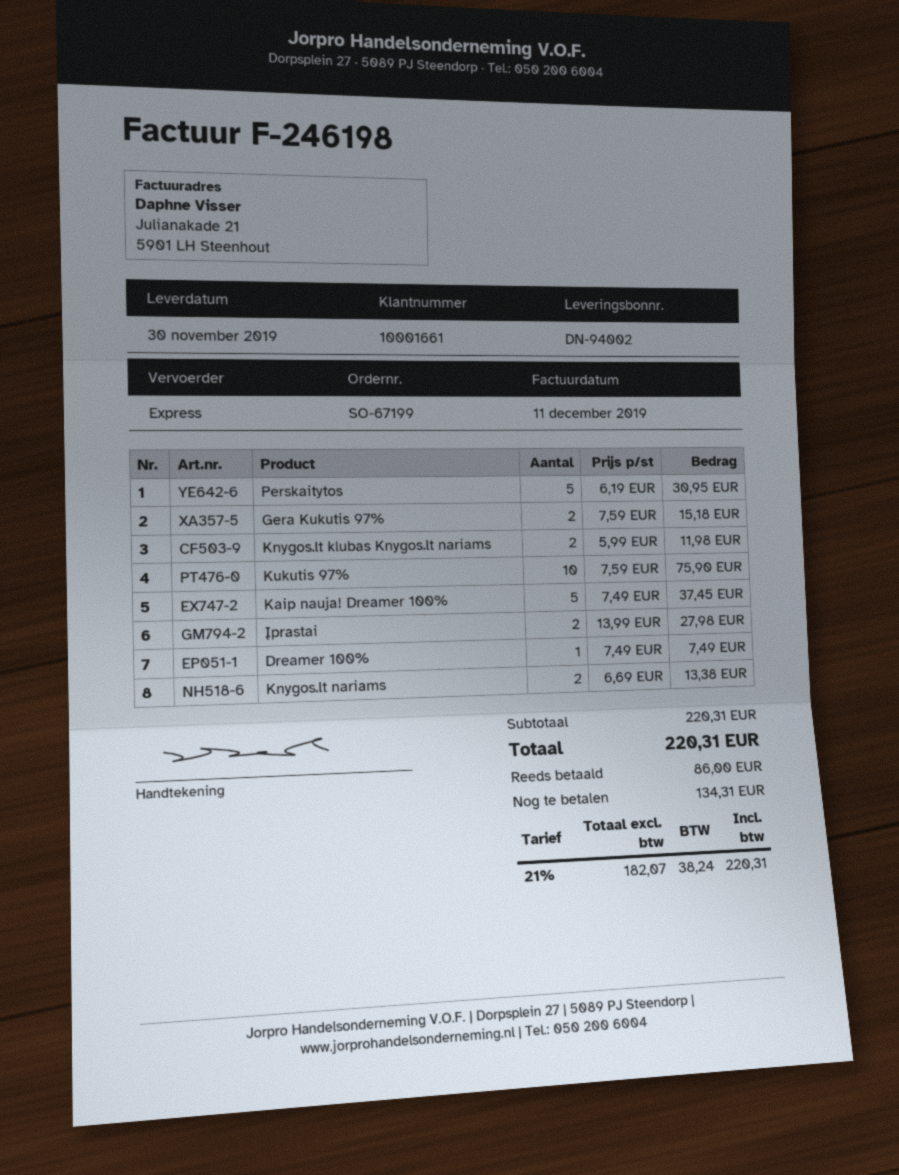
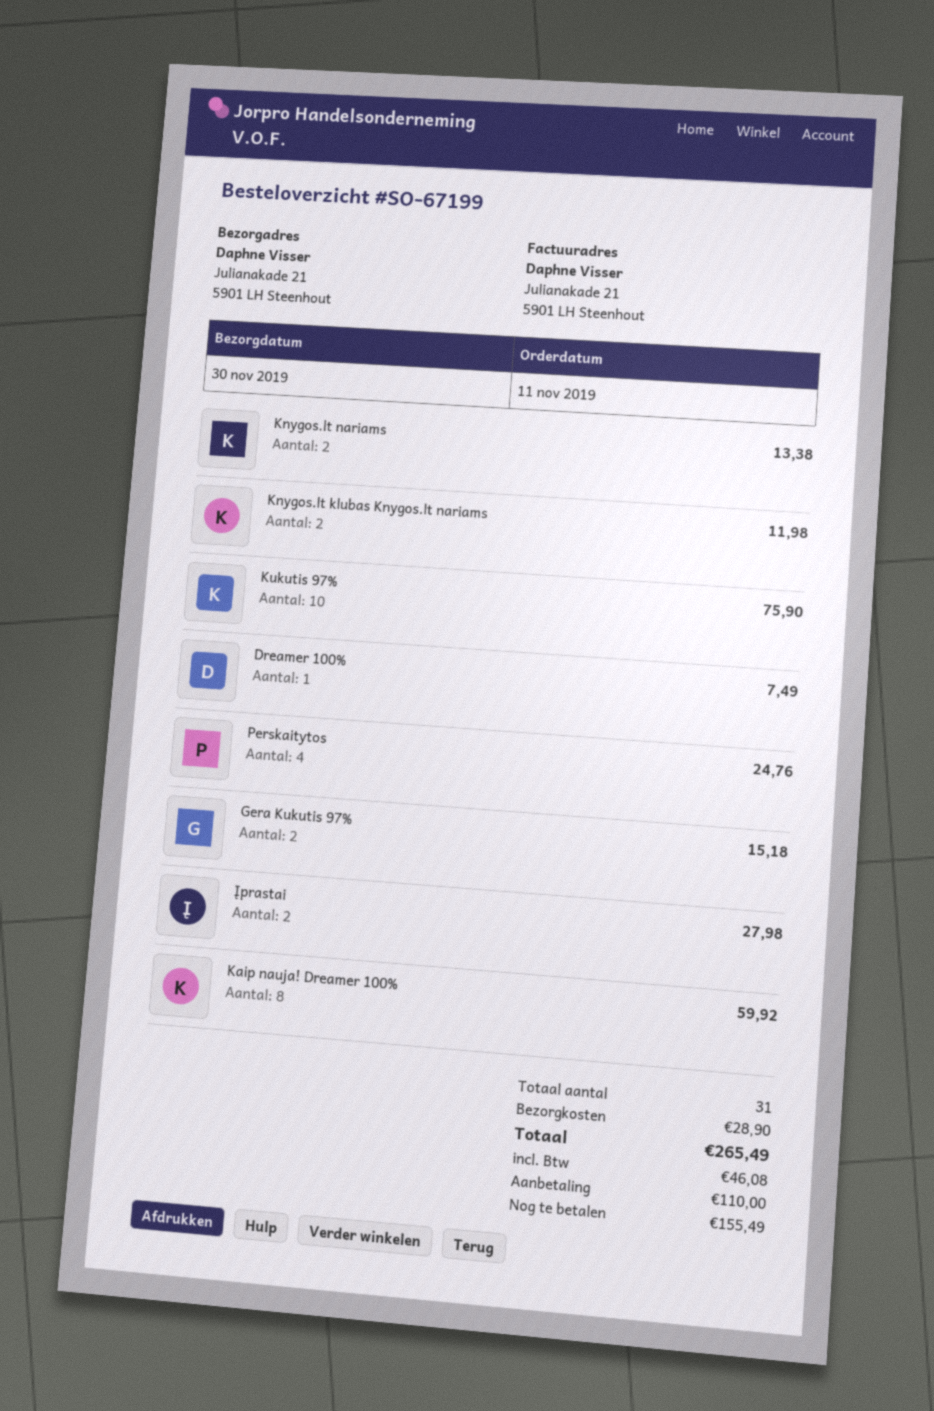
Perskaitytos: 5 for 30.95 -> 4 for 24.76
Kaip nauja! Dreamer 100%: 5 for 37.45 -> 8 for 59.92
shipping: none -> 28.90
tax: 38.24 -> 46.08
total: 220.31 -> 265.49
deposit: 86.00 -> 110.00
balance: 134.31 -> 155.49

